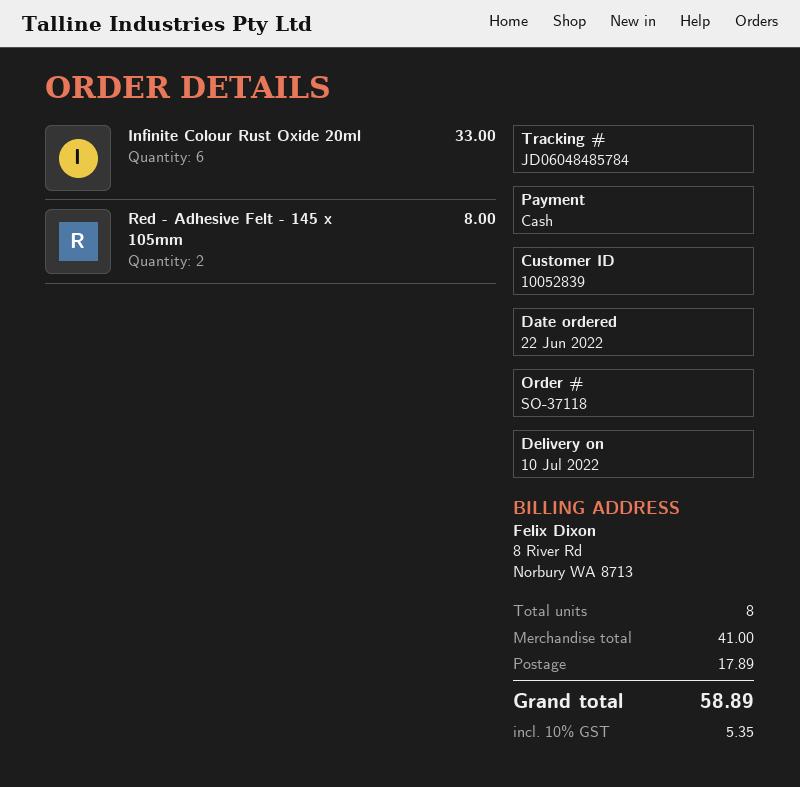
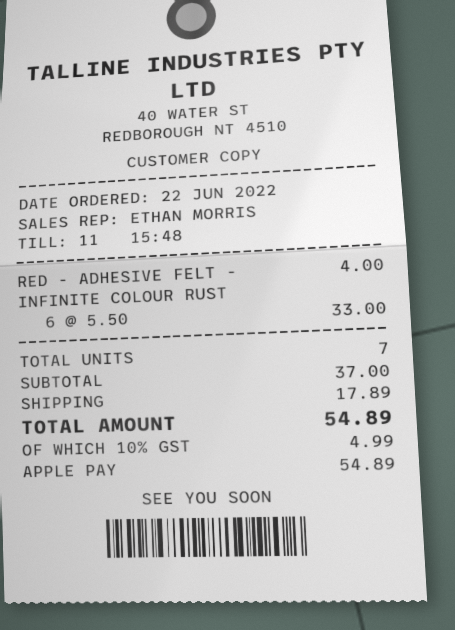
payment method: cash -> Apple Pay
Red - Adhesive Felt - 145 x 105mm: 2 for 8.00 -> 1 for 4.00
total quantity: 8 -> 7
subtotal: 41.00 -> 37.00
tax: 10% = 5.35 -> 10% = 4.99
total: 58.89 -> 54.89

